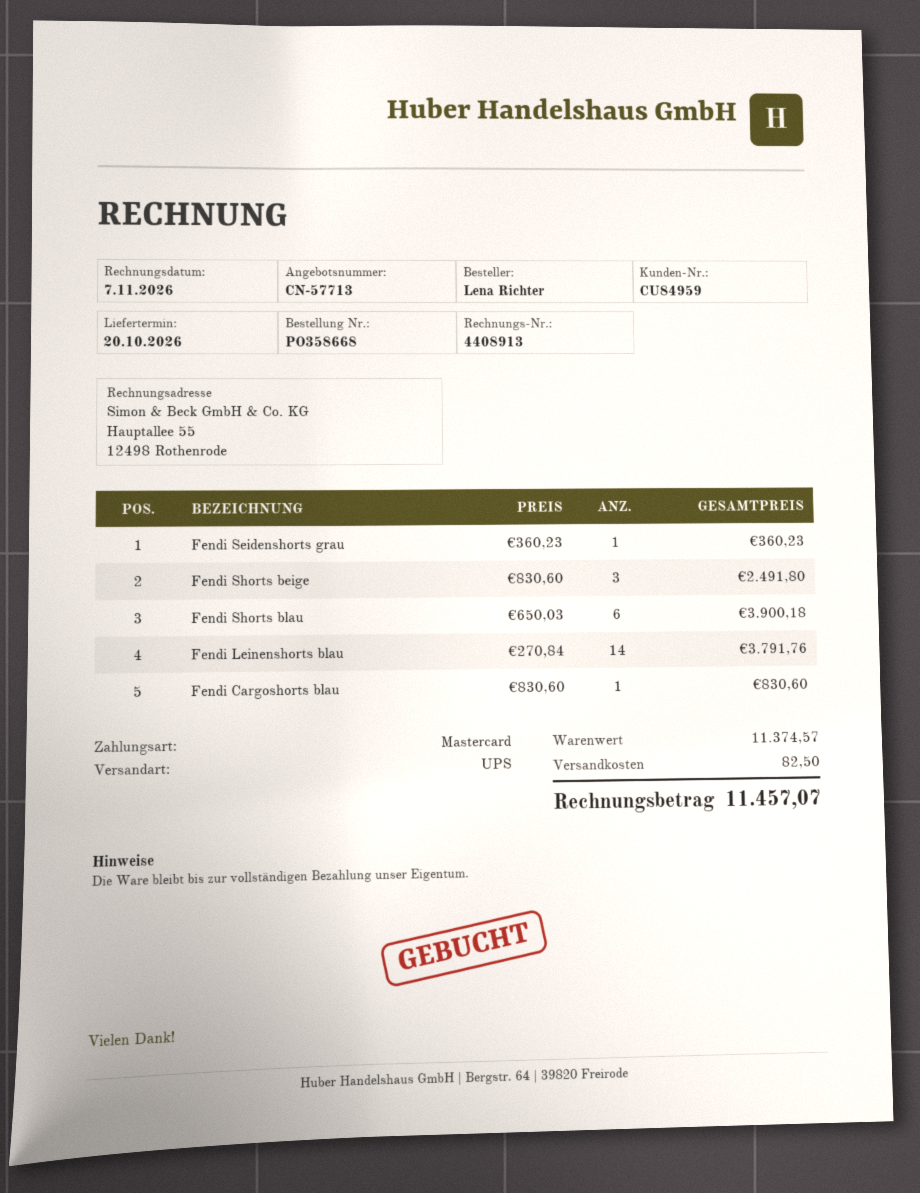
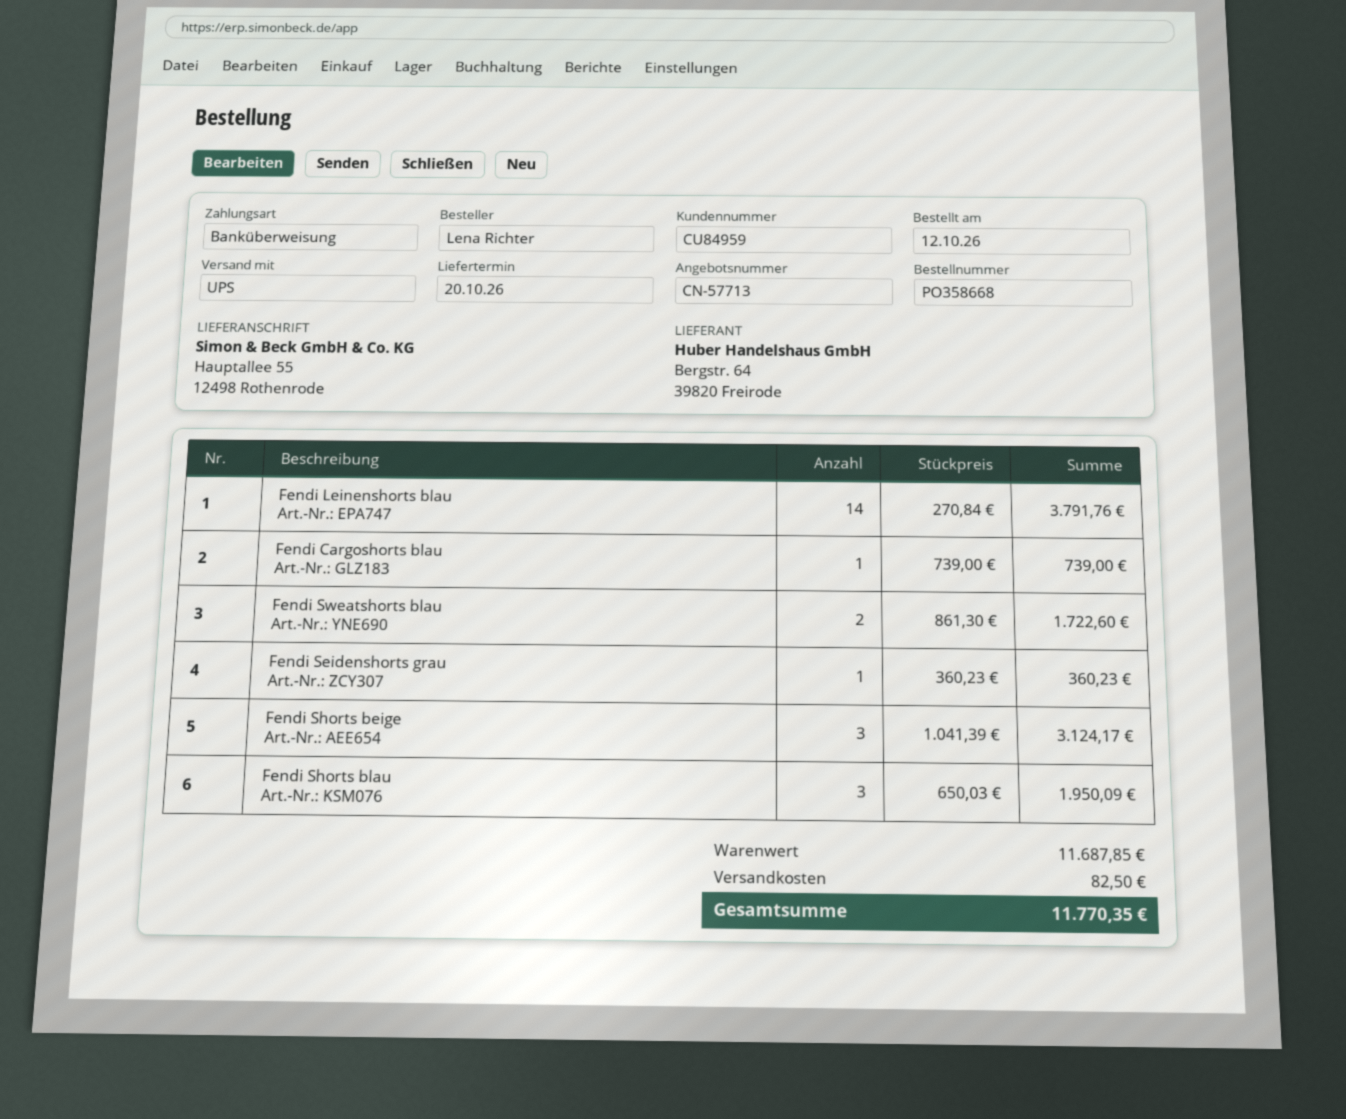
payment method: Mastercard -> bank transfer
Fendi Shorts beige: 3 x 830.60 = 2491.80 -> 3 x 1041.39 = 3124.17
Fendi Shorts blau: 6 x 650.03 = 3900.18 -> 3 x 650.03 = 1950.09
Fendi Cargoshorts blau: 1 x 830.60 = 830.60 -> 1 x 739.00 = 739.00
Fendi Sweatshorts blau: none -> 2 x 861.30 = 1722.60
subtotal: 11374.57 -> 11687.85
total: 11457.07 -> 11770.35

